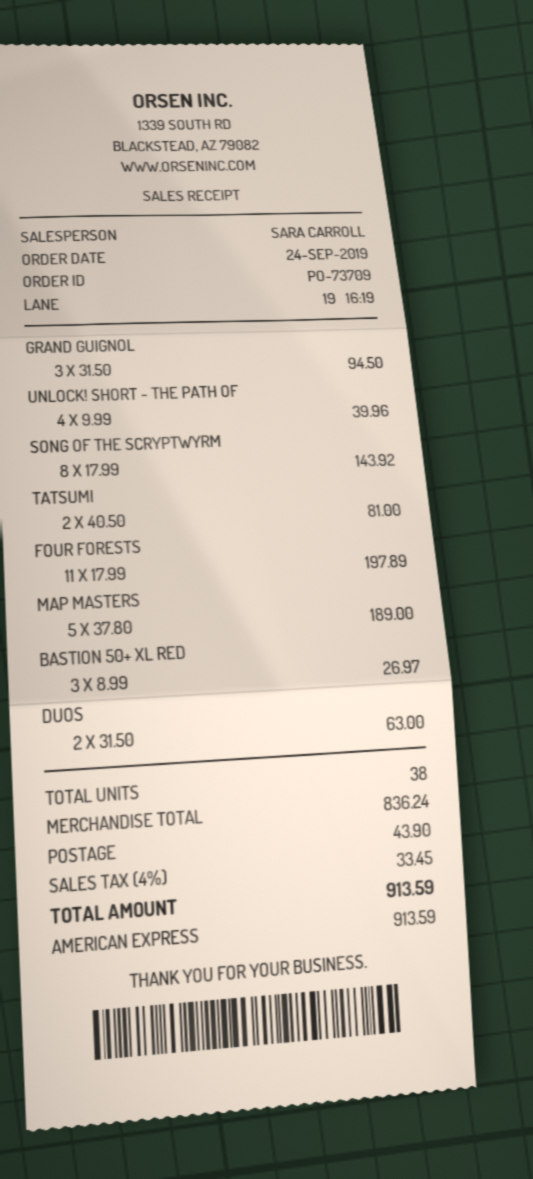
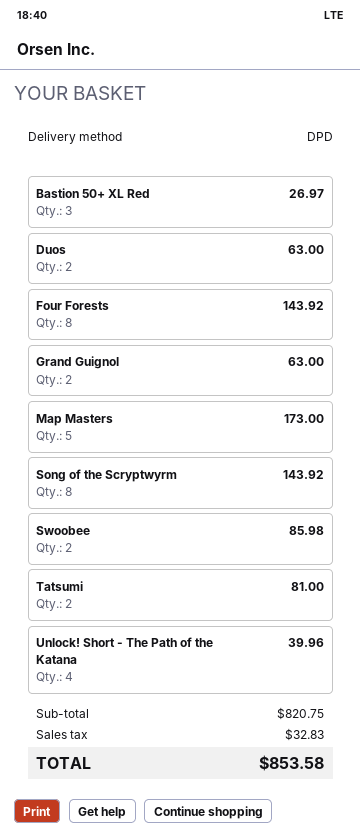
GRAND GUIGNOL: 3 for 94.50 -> 2 for 63.00
FOUR FORESTS: 11 for 197.89 -> 8 for 143.92
MAP MASTERS: 5 for 189.00 -> 5 for 173.00
Swoobee: none -> 2 for 85.98
subtotal: 836.24 -> 820.75
shipping: 43.90 -> none
tax: 33.45 -> 32.83
total: 913.59 -> 853.58

